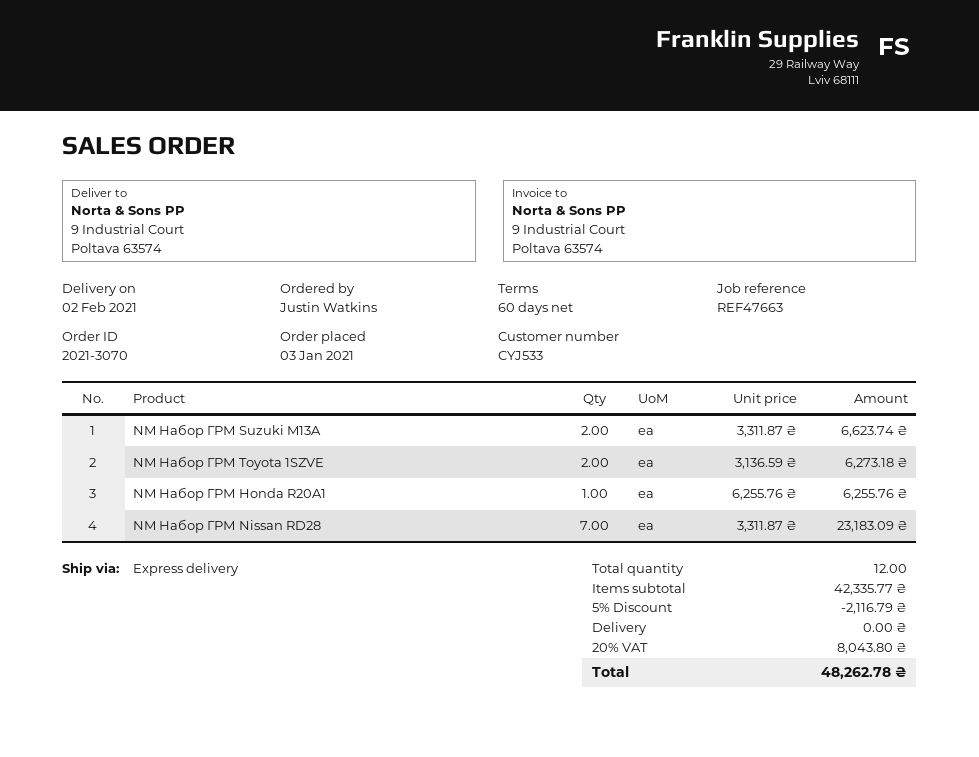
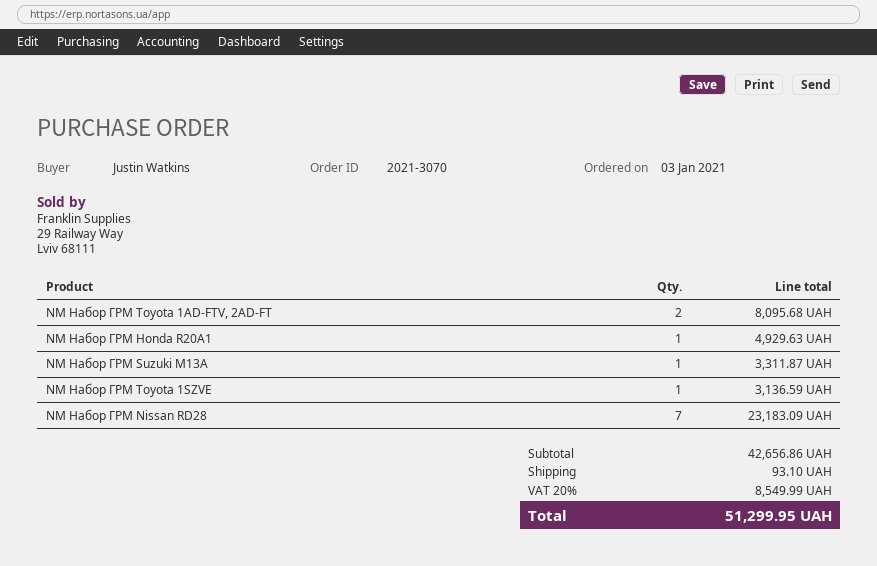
NM Набор ГРМ Suzuki M13A: 2 for 6623.74 -> 1 for 3311.87
NM Набор ГРМ Toyota 1SZVE: 2 for 6273.18 -> 1 for 3136.59
NM Набор ГРМ Honda R20A1: 1 for 6255.76 -> 1 for 4929.63
NM Набор ГРМ Toyota 1AD-FTV, 2AD-FT: none -> 2 for 8095.68
subtotal: 42335.77 -> 42656.86
discount: 5% = 2116.79 -> none
shipping: 0.00 -> 93.10
tax: 20% = 8043.80 -> 20% = 8549.99
total: 48262.78 -> 51299.95

